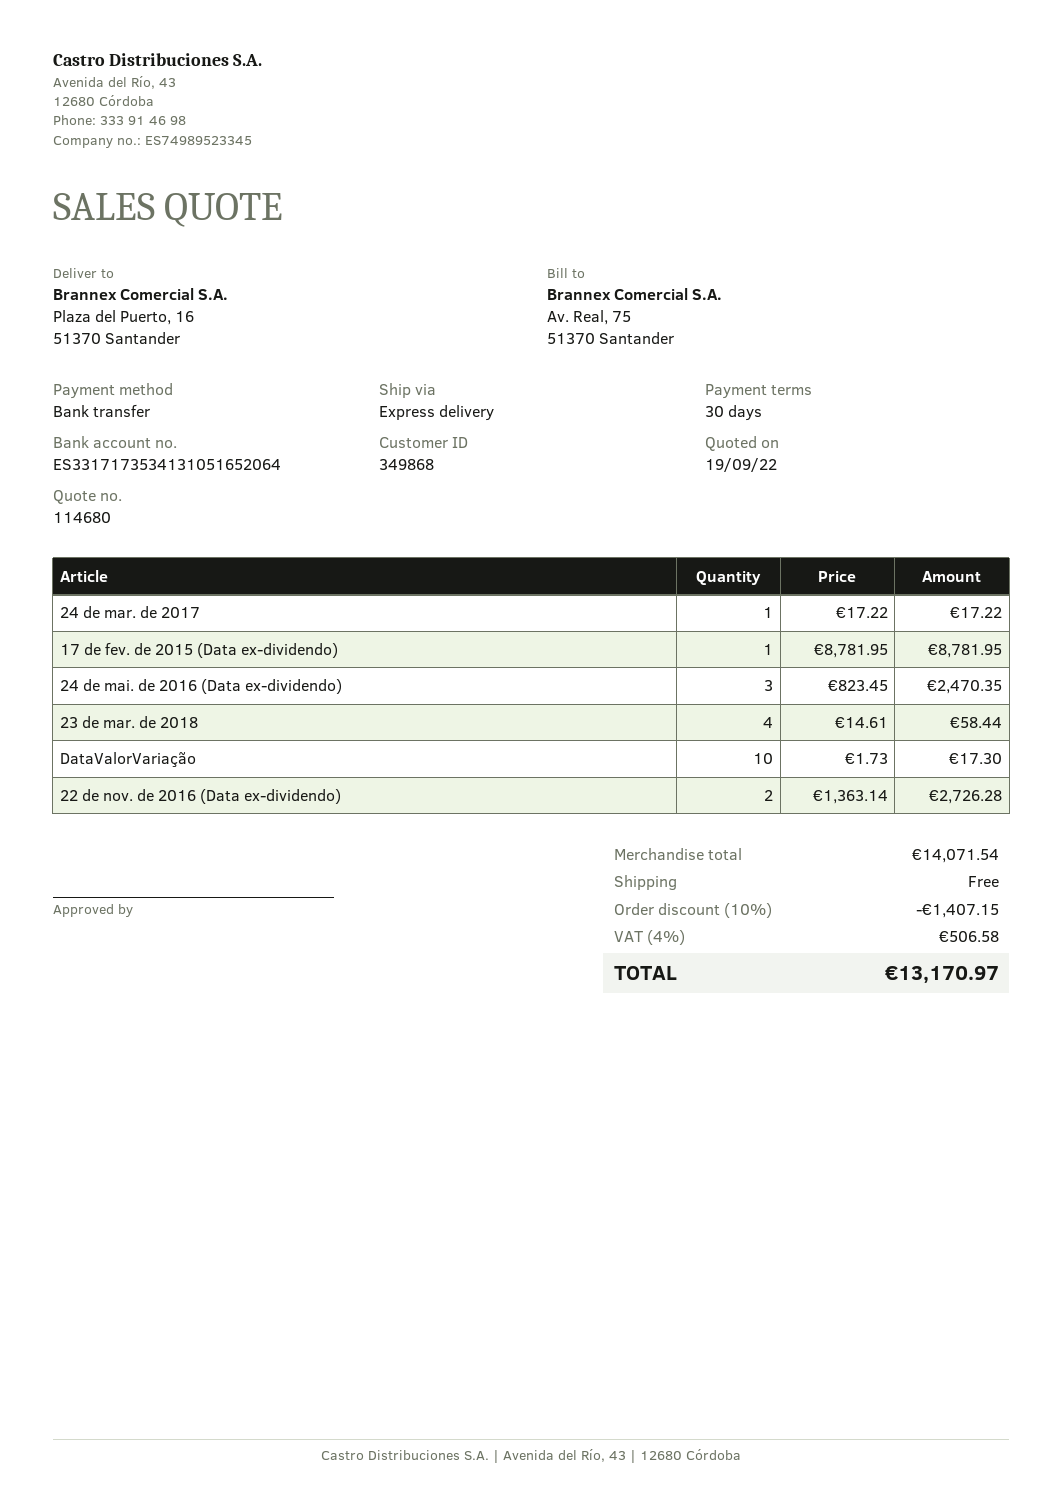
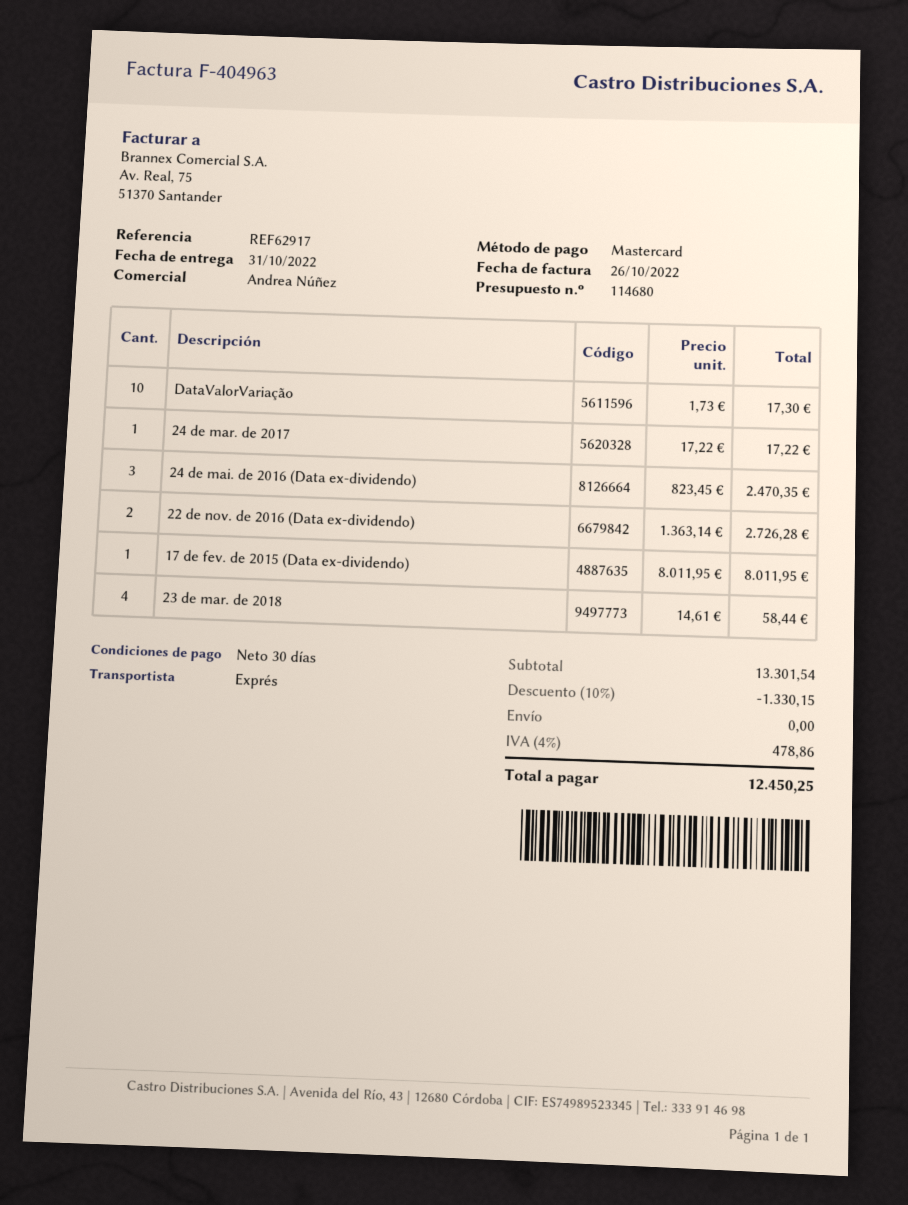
payment method: bank transfer -> Mastercard
17 de fev. de 2015 (Data ex-dividendo): 1 x 8781.95 = 8781.95 -> 1 x 8011.95 = 8011.95
subtotal: 14071.54 -> 13301.54
discount: 10% = 1407.15 -> 10% = 1330.15
tax: 4% = 506.58 -> 4% = 478.86
total: 13170.97 -> 12450.25

